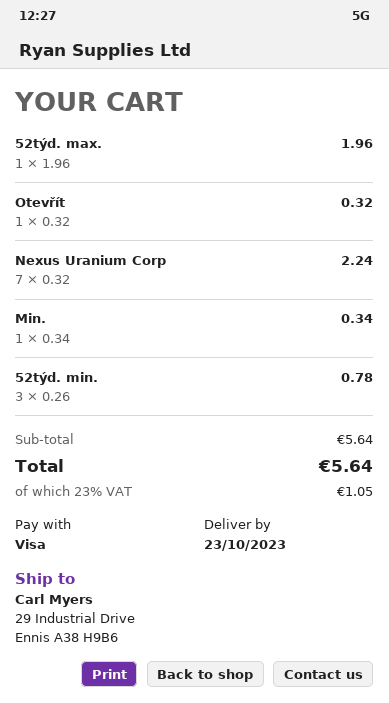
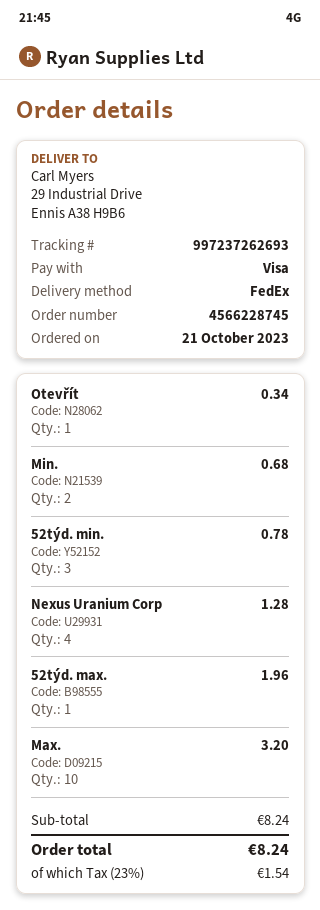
Otevřít: 1 for 0.32 -> 1 for 0.34
Nexus Uranium Corp: 7 for 2.24 -> 4 for 1.28
Min.: 1 for 0.34 -> 2 for 0.68
Max.: none -> 10 for 3.20
subtotal: 5.64 -> 8.24
tax: 23% = 1.05 -> 23% = 1.54
total: 5.64 -> 8.24

